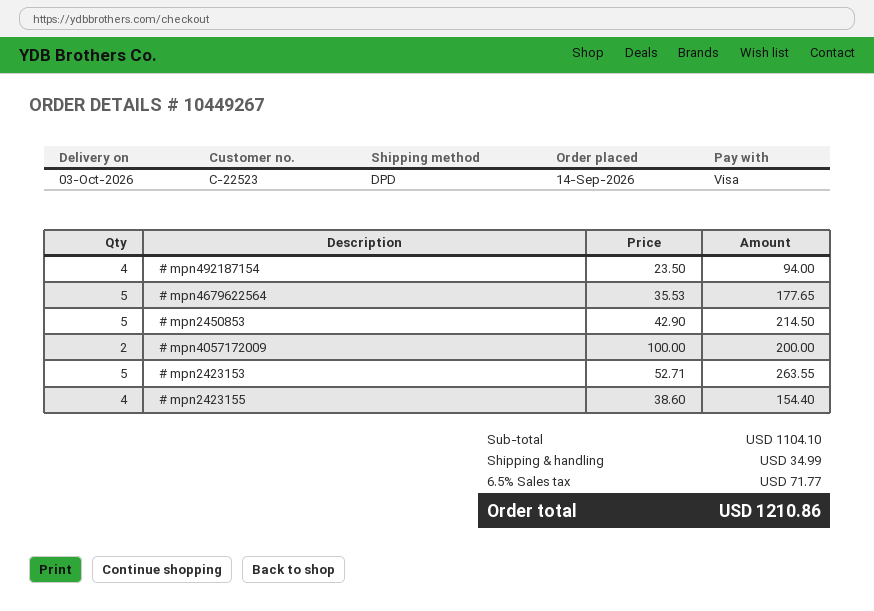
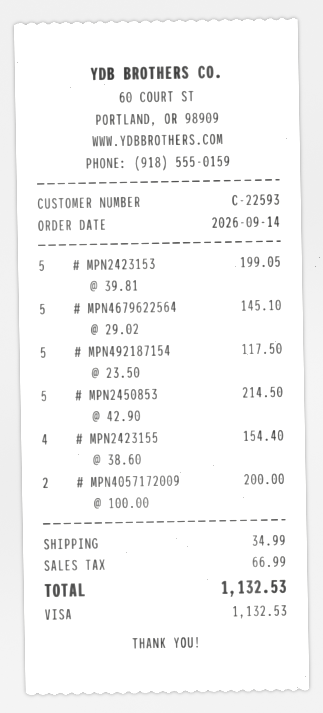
customer number: C-22523 -> C-22593
# mpn492187154: 4 x 23.50 = 94.00 -> 5 x 23.50 = 117.50
# mpn4679622564: 5 x 35.53 = 177.65 -> 5 x 29.02 = 145.10
# mpn2423153: 5 x 52.71 = 263.55 -> 5 x 39.81 = 199.05
tax: 71.77 -> 66.99
total: 1210.86 -> 1132.53

